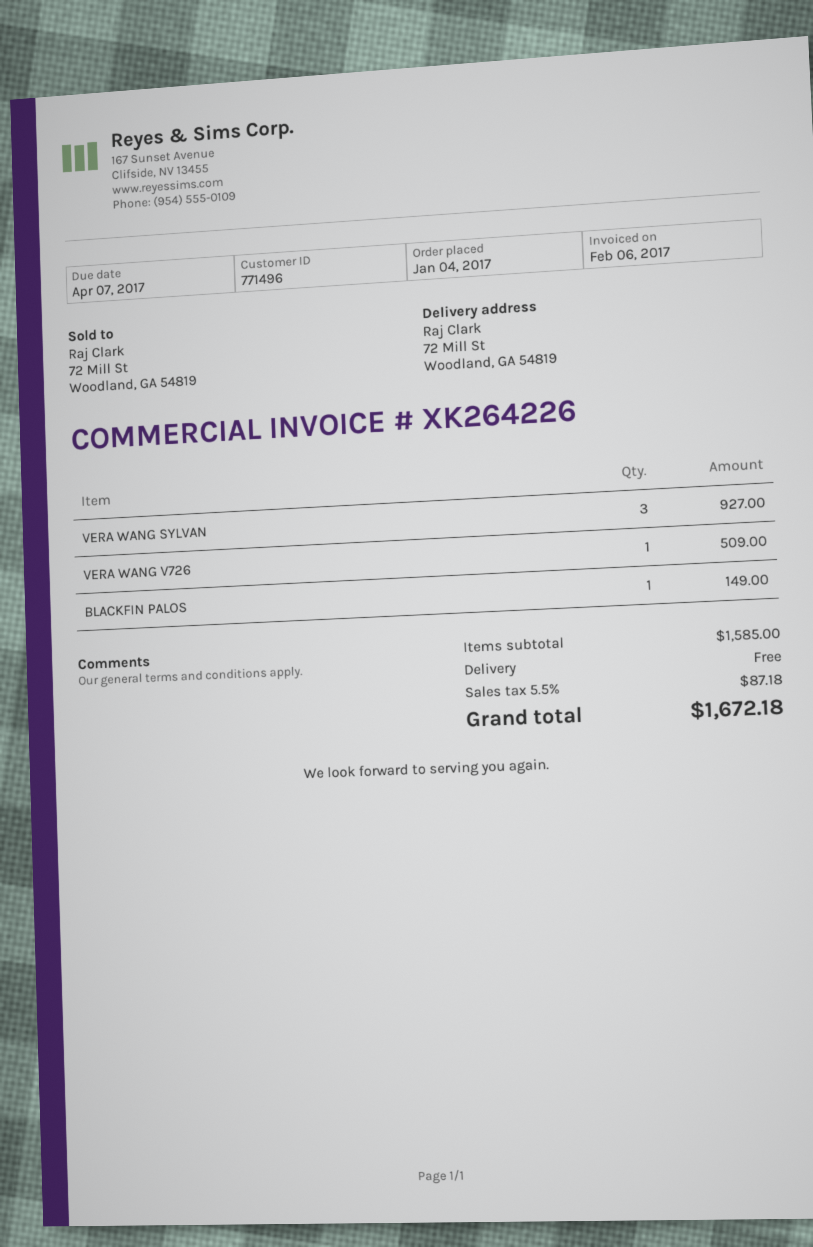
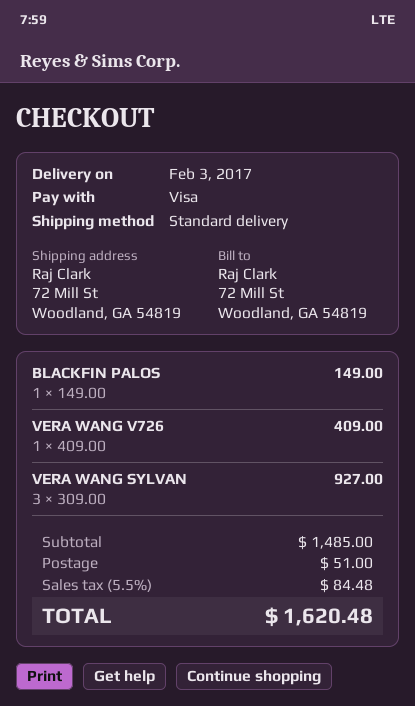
VERA WANG V726: 1 for 509.00 -> 1 for 409.00
subtotal: 1585.00 -> 1485.00
shipping: 0.00 -> 51.00
tax: 5.5% = 87.18 -> 5.5% = 84.48
total: 1672.18 -> 1620.48

